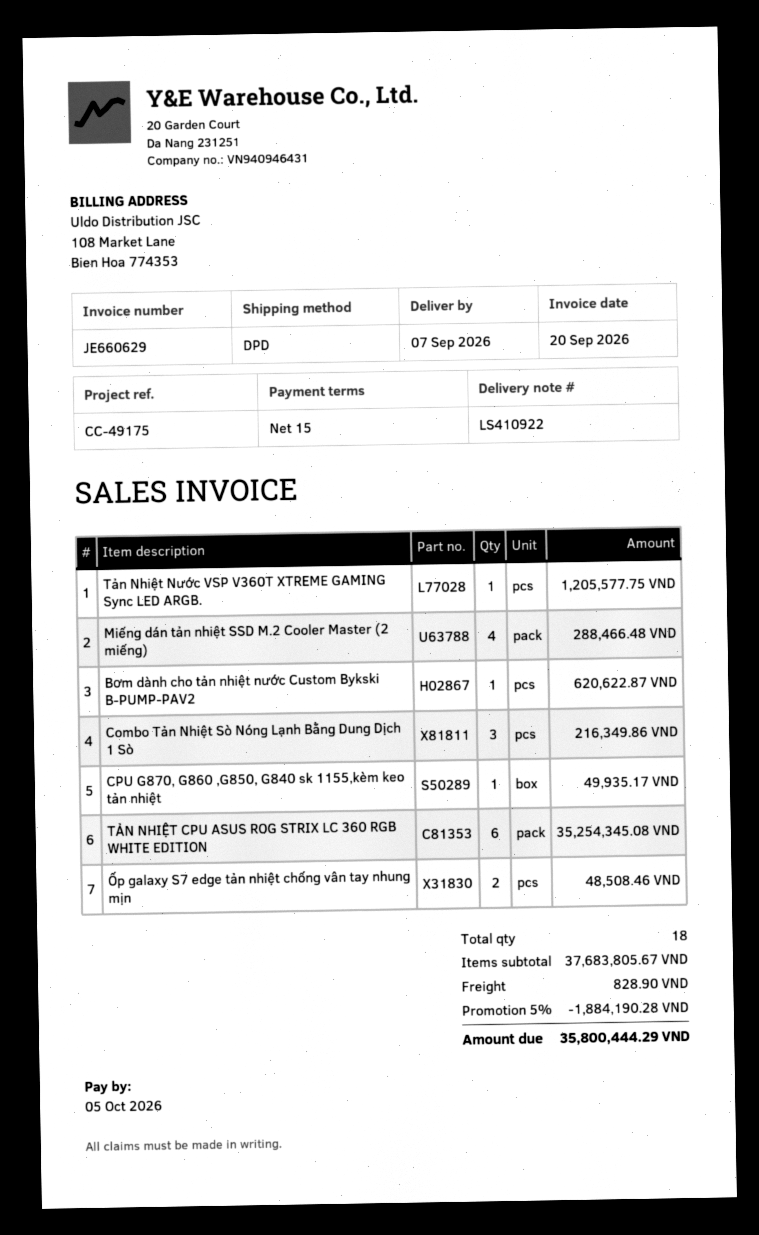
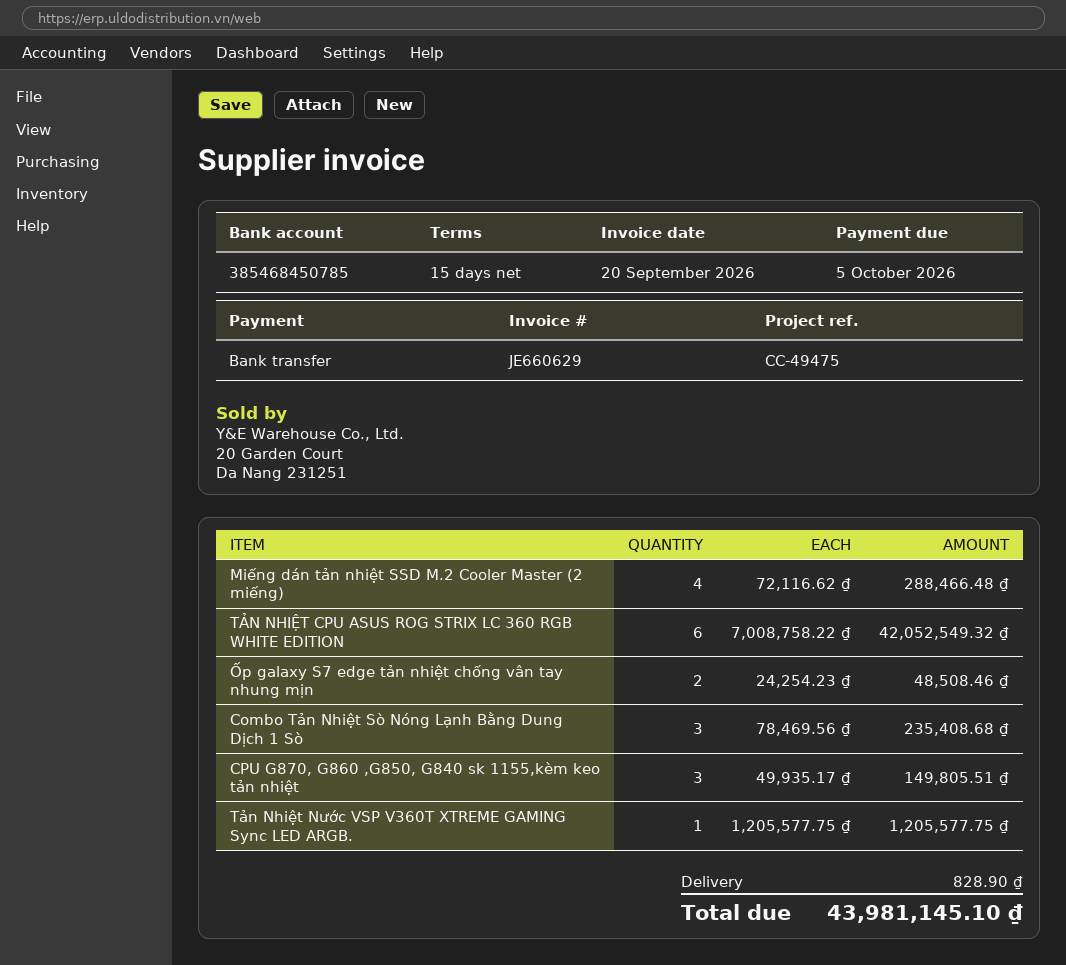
reference: CC-49175 -> CC-49475
Bơm dành cho tản nhiệt nước Custom Bykski B-PUMP-PAV2: 1 for 620622.87 -> none
Combo Tản Nhiệt Sò Nóng Lạnh Bằng Dung Dịch 1 Sò: 3 for 216349.86 -> 3 for 235408.68
CPU G870, G860 ,G850, G840 sk 1155,kèm keo tản nhiệt: 1 for 49935.17 -> 3 for 149805.51
TẢN NHIỆT CPU ASUS ROG STRIX LC 360 RGB WHITE EDITION: 6 for 35254345.08 -> 6 for 42052549.32
discount: 5% = 1884190.28 -> none
total: 35800444.29 -> 43981145.10

